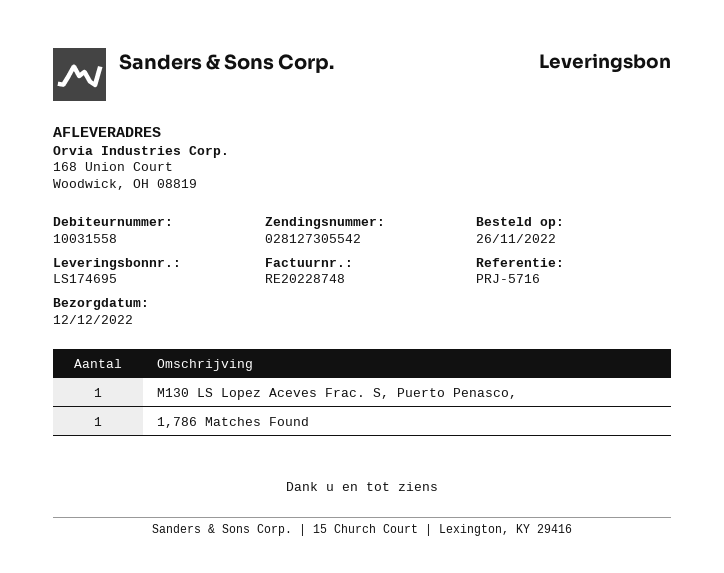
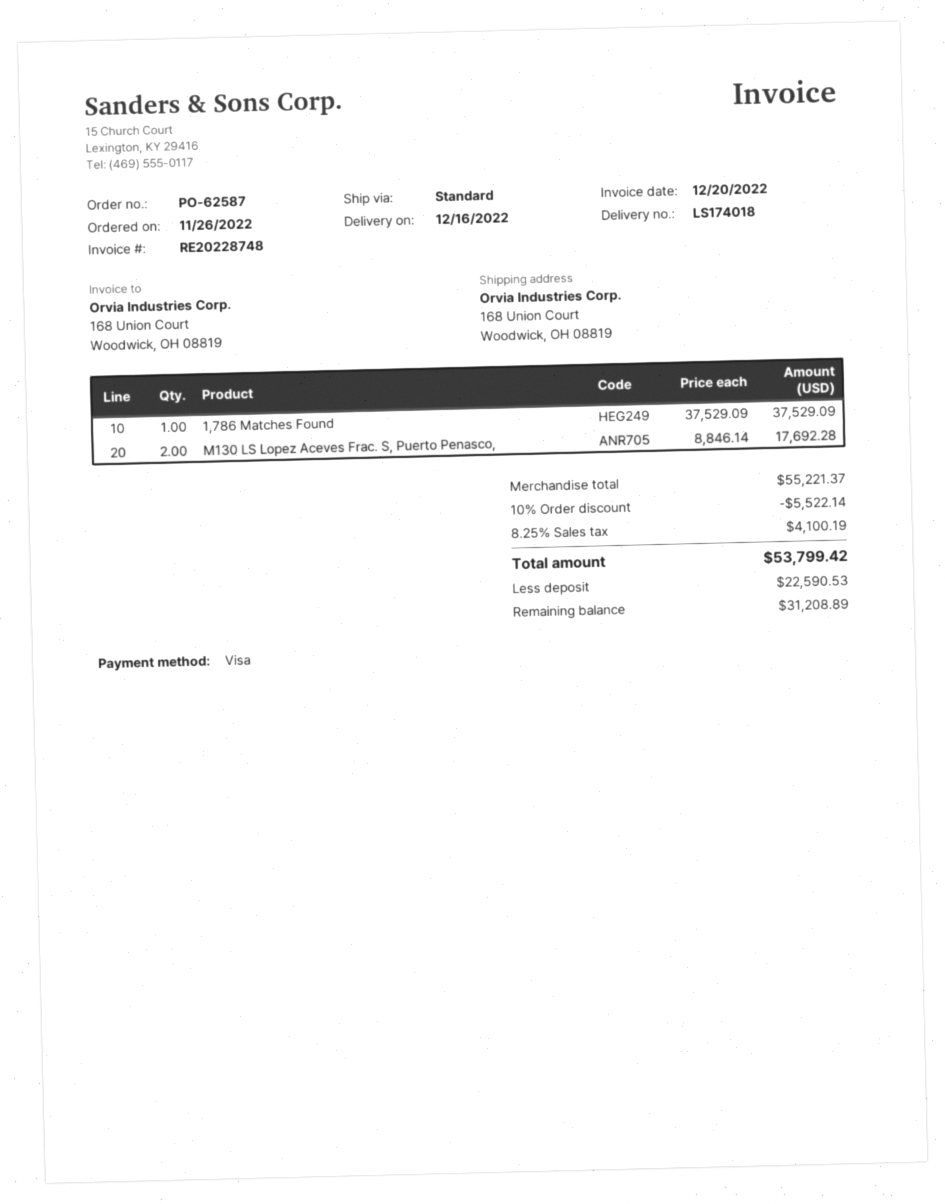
delivery note number: LS174695 -> LS174018
delivery date: 2022-12-12 -> 2022-12-16
M130 LS Lopez Aceves Frac. S, Puerto Penasco,: 1 -> 2

